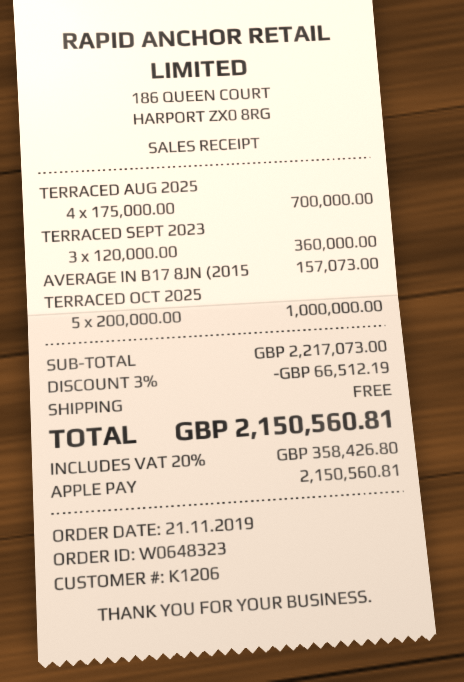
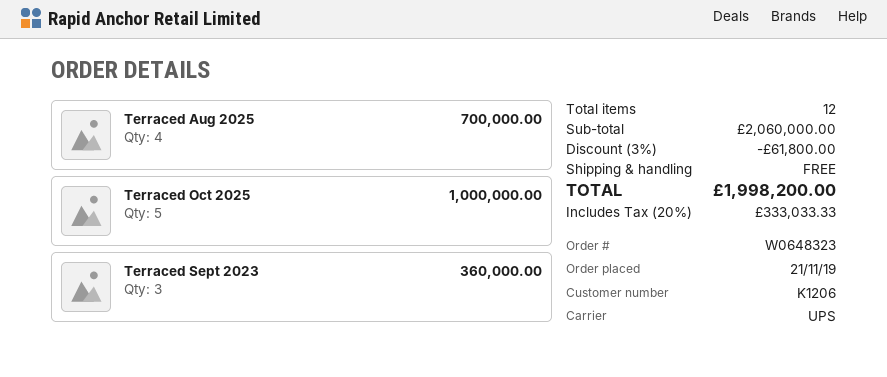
AVERAGE IN B17 8JN (2015: 1 for 157073.00 -> none
subtotal: 2217073.00 -> 2060000.00
discount: 3% = 66512.19 -> 3% = 61800.00
tax: 20% = 358426.80 -> 20% = 333033.33
total: 2150560.81 -> 1998200.00

